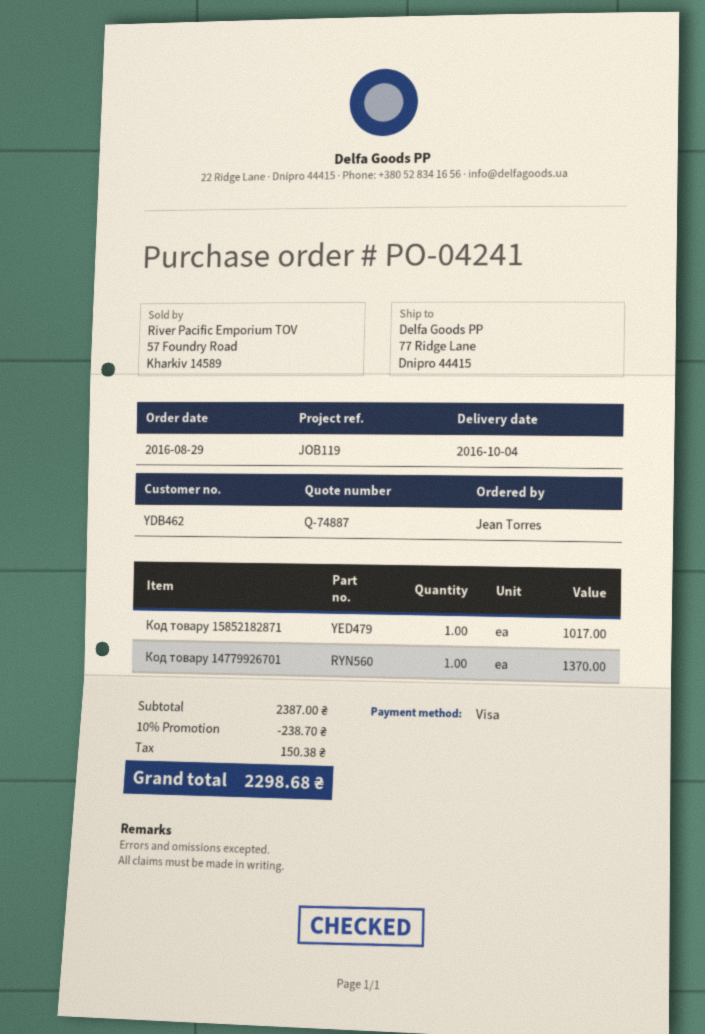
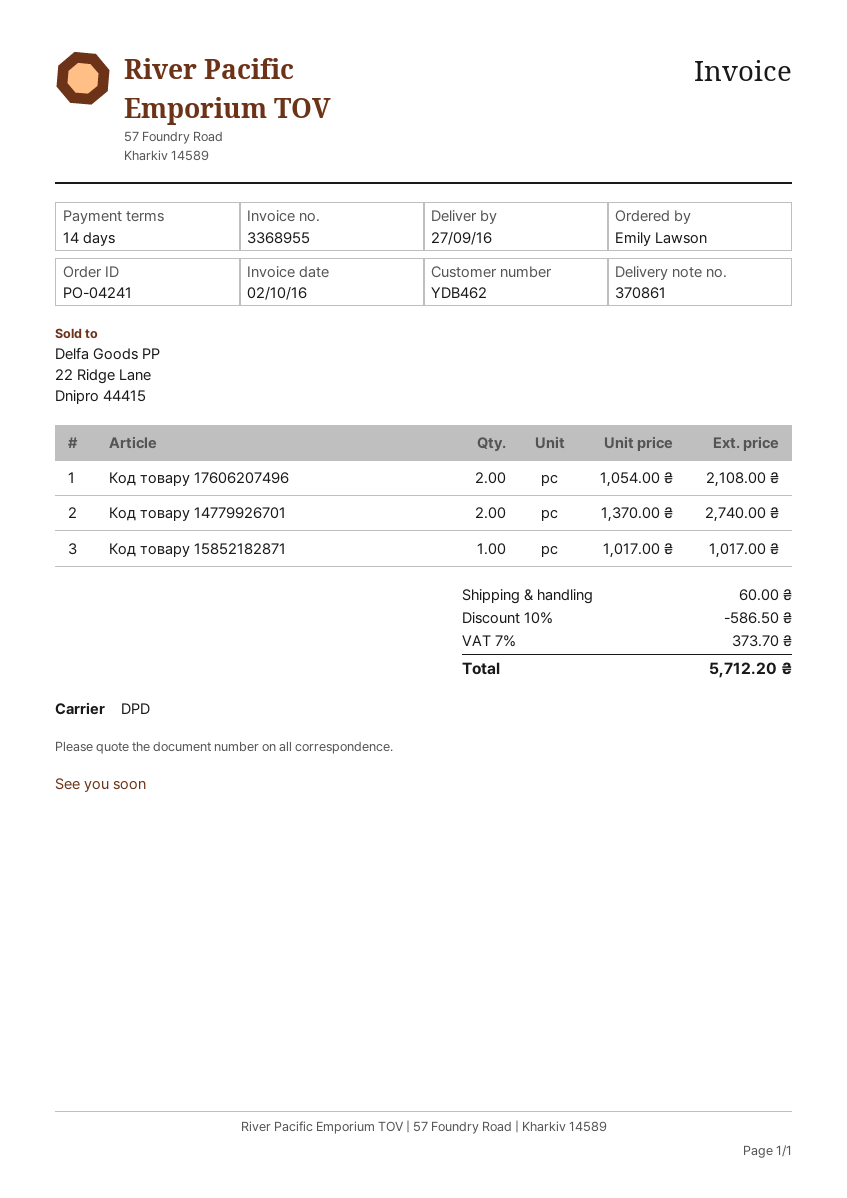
delivery date: 2016-10-04 -> 2016-09-27
ordered by: Jean Torres -> Emily Lawson
Код товару 14779926701: 1 for 1370.00 -> 2 for 2740.00
Код товару 17606207496: none -> 2 for 2108.00
discount: 10% = 238.70 -> 10% = 586.50
shipping: none -> 60.00
tax: 150.38 -> 373.70
total: 2298.68 -> 5712.20

